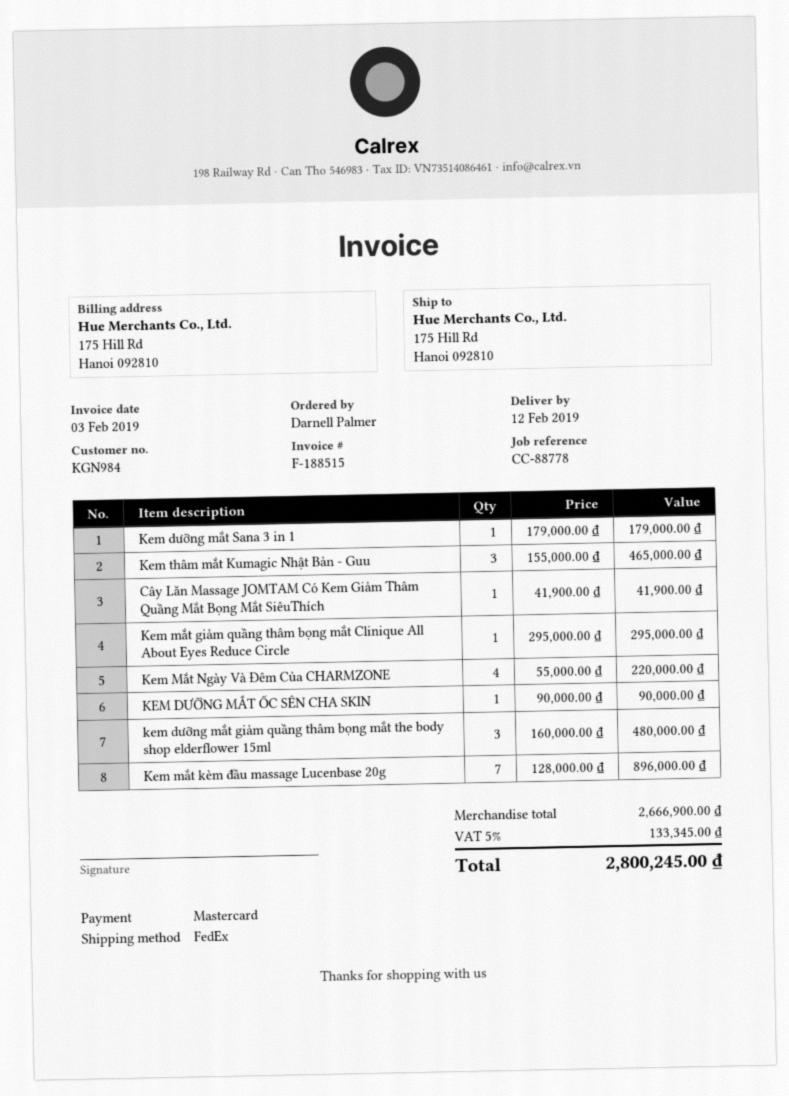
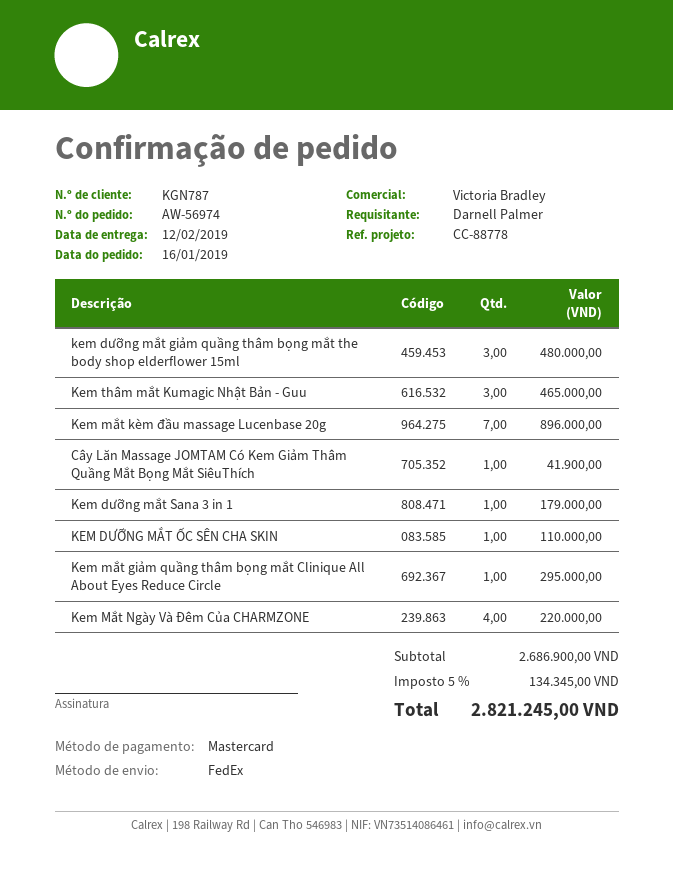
customer number: KGN984 -> KGN787
KEM DƯỠNG MẮT ỐC SÊN CHA SKIN: 1 for 90000.00 -> 1 for 110000.00
subtotal: 2666900.00 -> 2686900.00
tax: 5% = 133345.00 -> 5% = 134345.00
total: 2800245.00 -> 2821245.00

